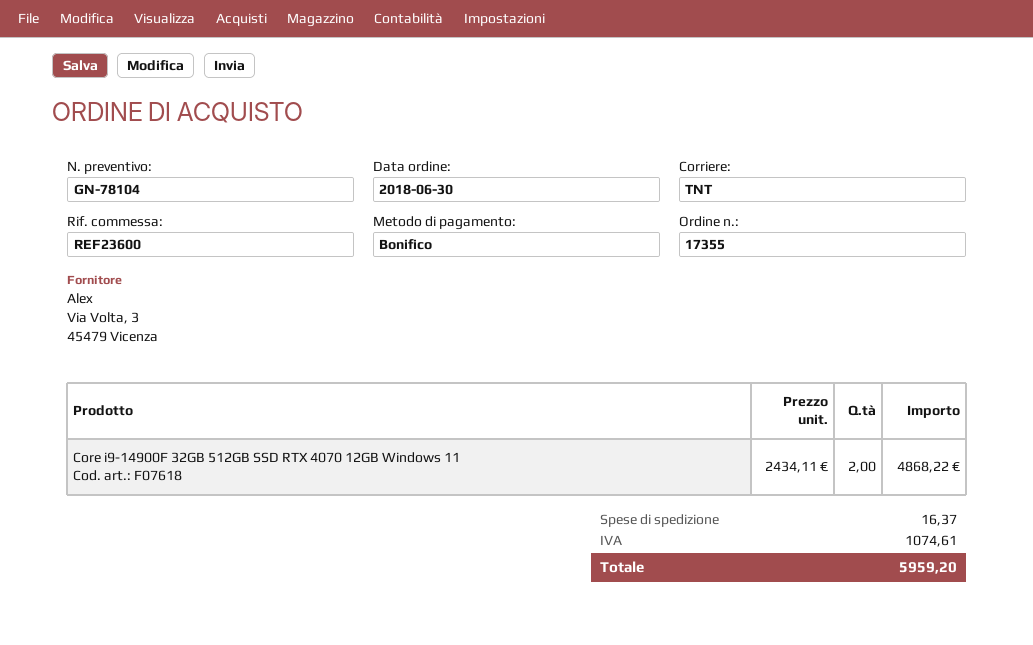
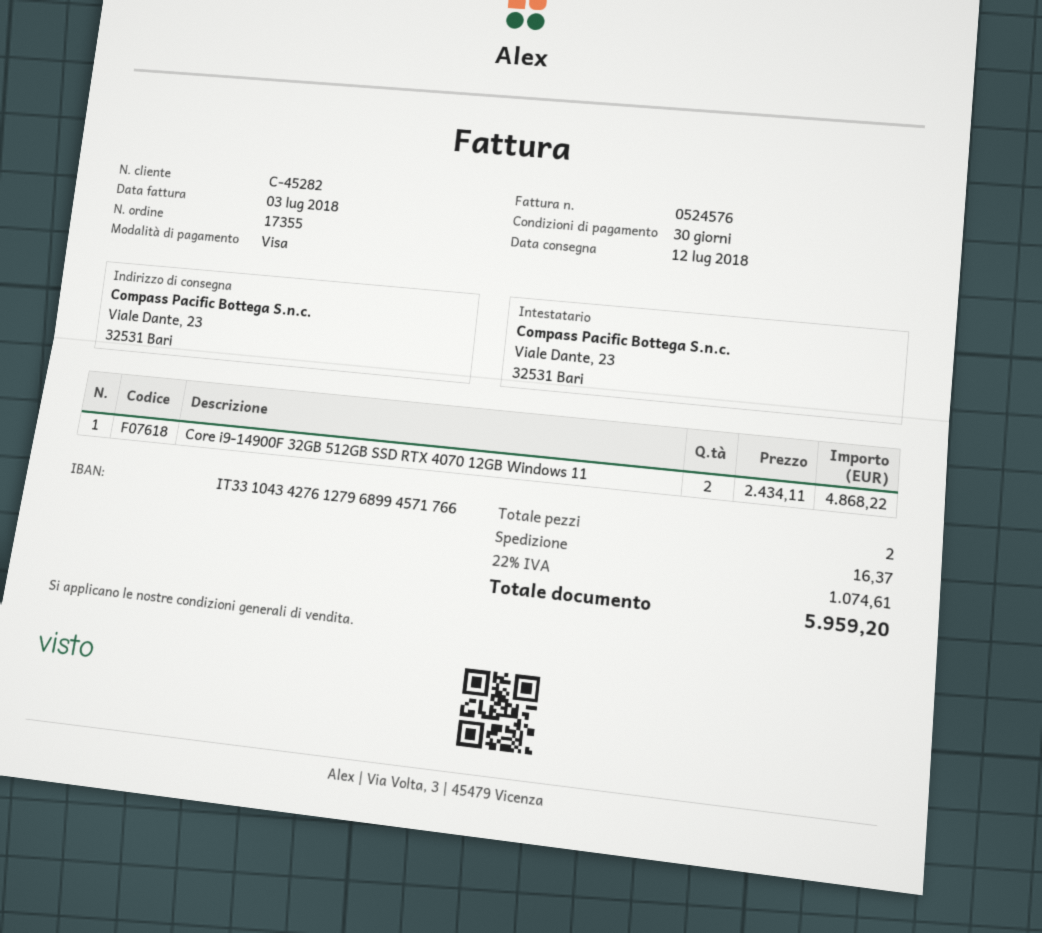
payment method: bank transfer -> Visa

